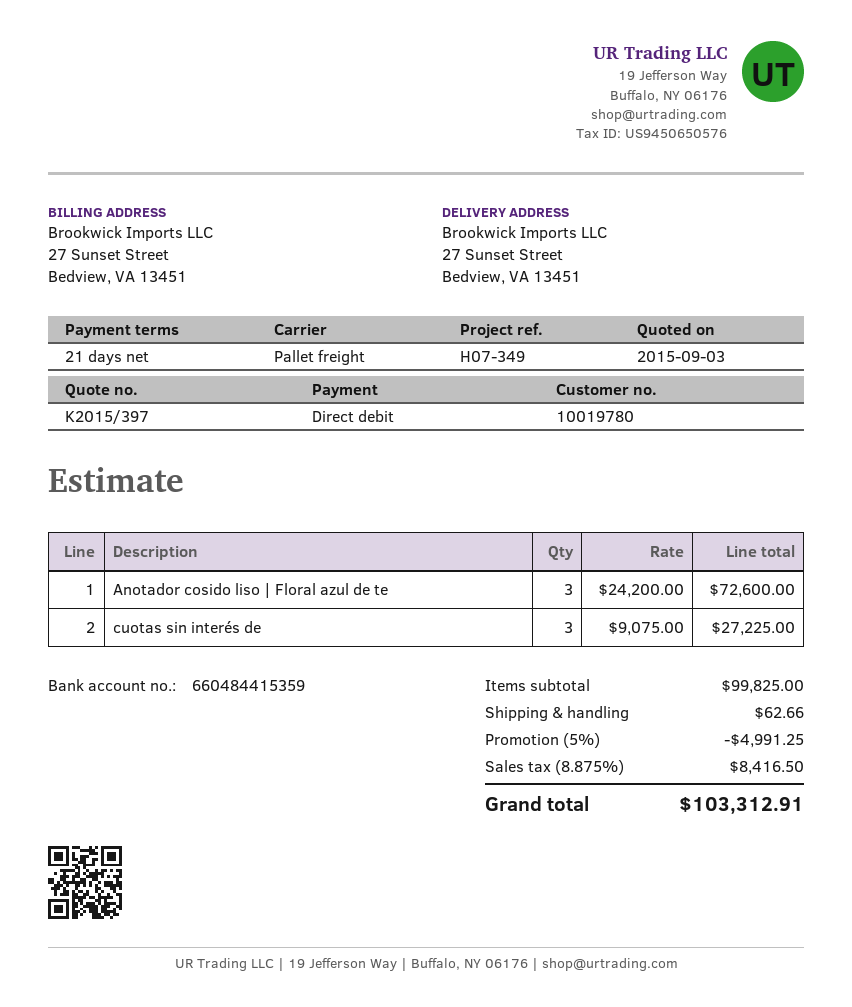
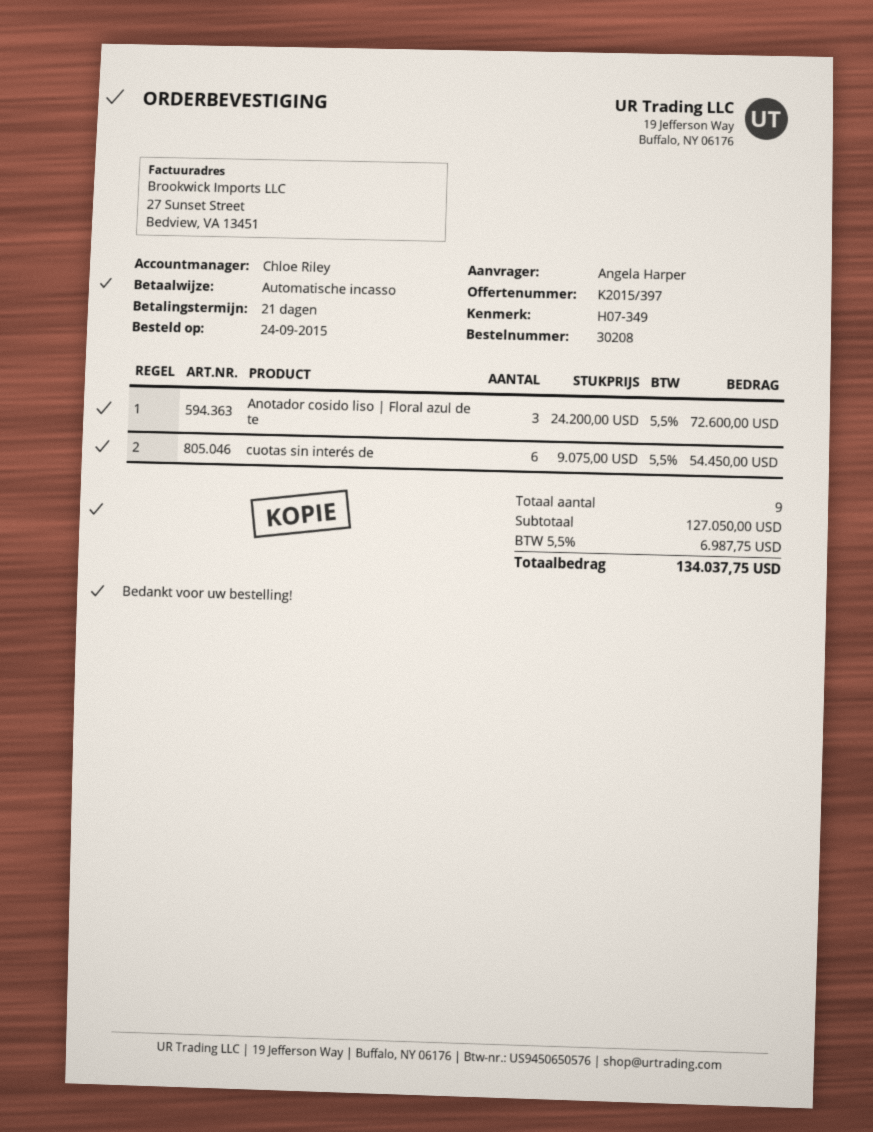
cuotas sin interés de: 3 x 9075.00 = 27225.00 -> 6 x 9075.00 = 54450.00
subtotal: 99825.00 -> 127050.00
discount: 5% = 4991.25 -> none
shipping: 62.66 -> none
tax: 8.875% = 8416.50 -> 5.5% = 6987.75
total: 103312.91 -> 134037.75

